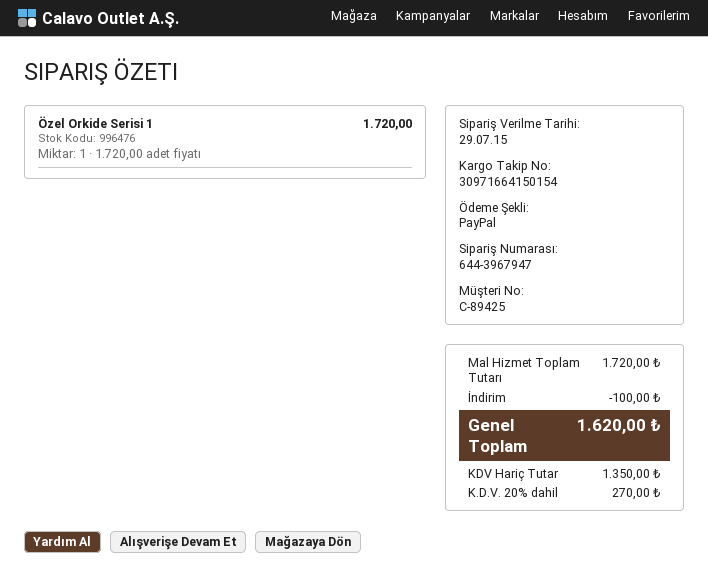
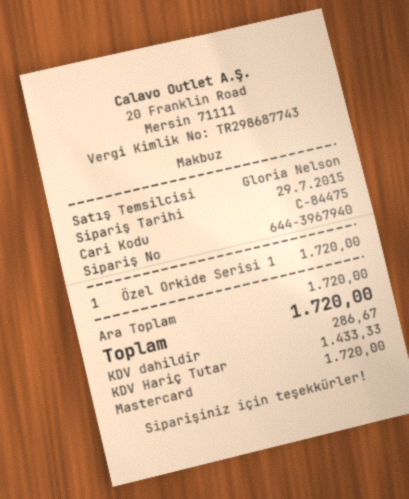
order number: 644-3967947 -> 644-3967940
customer number: C-89425 -> C-84475
payment method: PayPal -> Mastercard
discount: 100.00 -> none
net: 1350.00 -> 1433.33
tax: 270.00 -> 286.67
total: 1620.00 -> 1720.00

